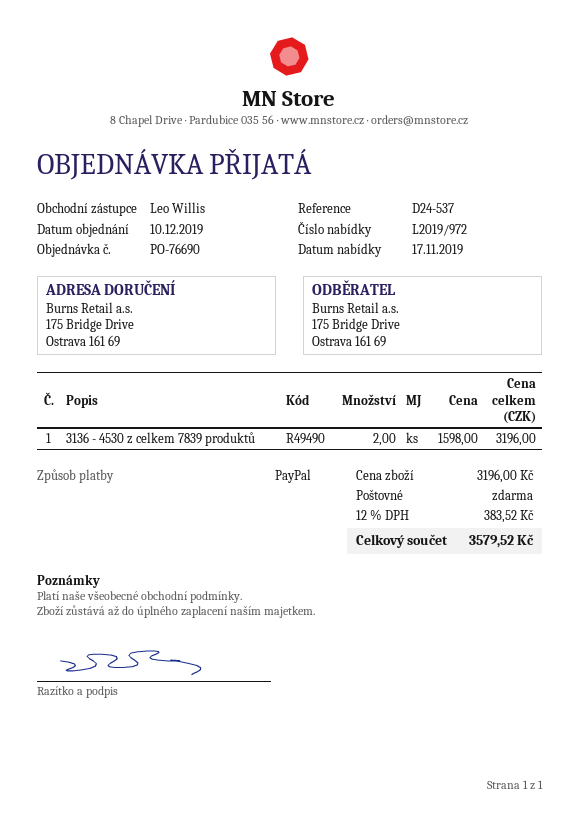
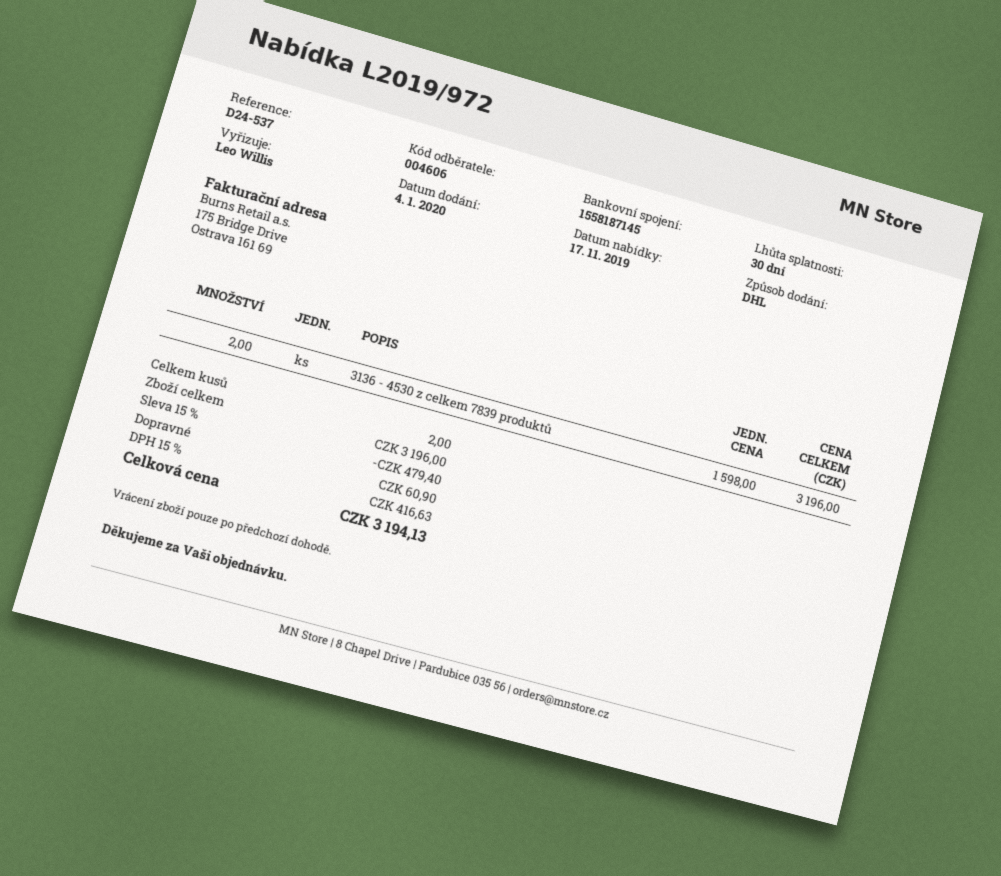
discount: none -> 15% = 479.40
shipping: 0.00 -> 60.90
tax: 12% = 383.52 -> 15% = 416.63
total: 3579.52 -> 3194.13

